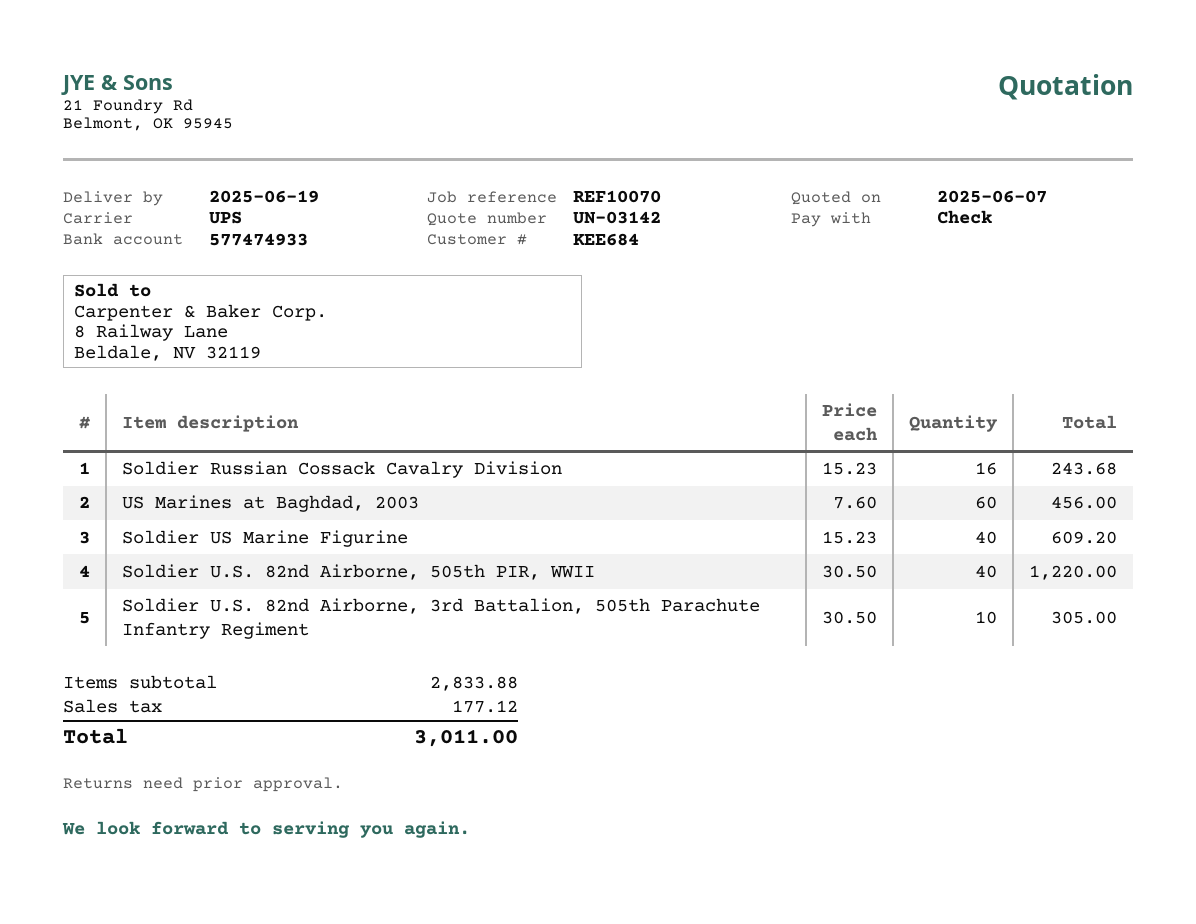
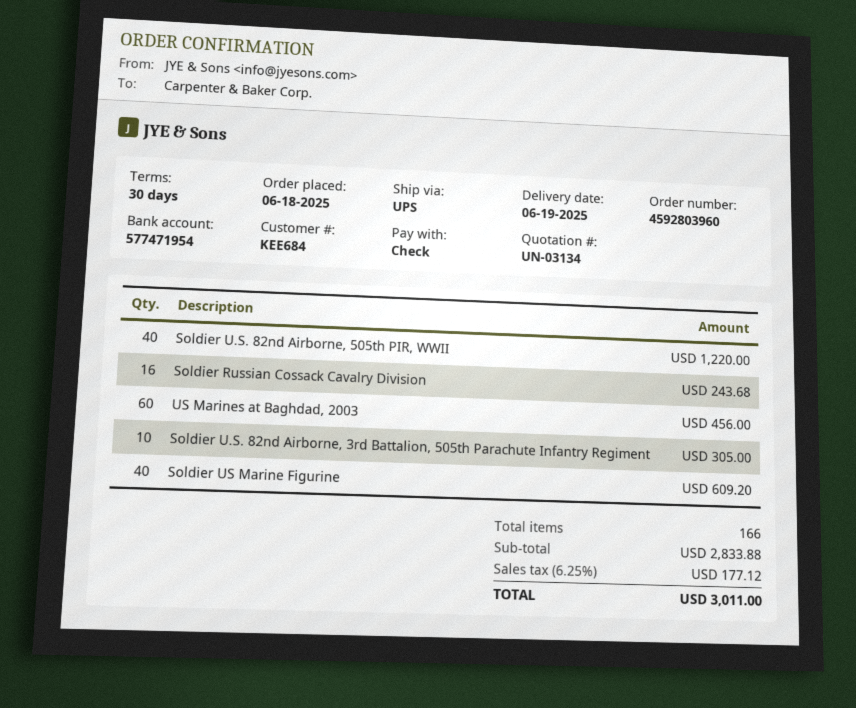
quote number: UN-03142 -> UN-03134
bank account: 577474933 -> 577471954

